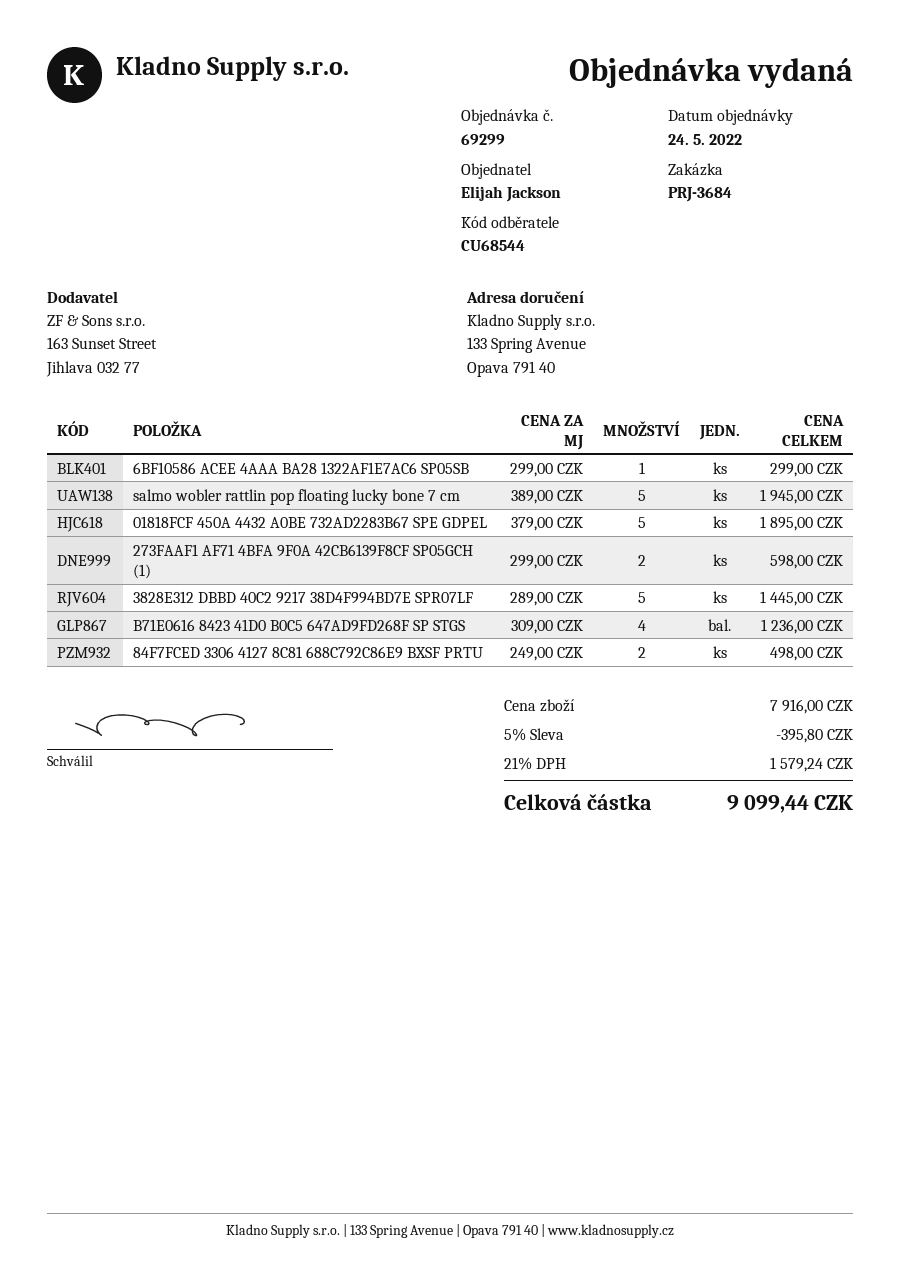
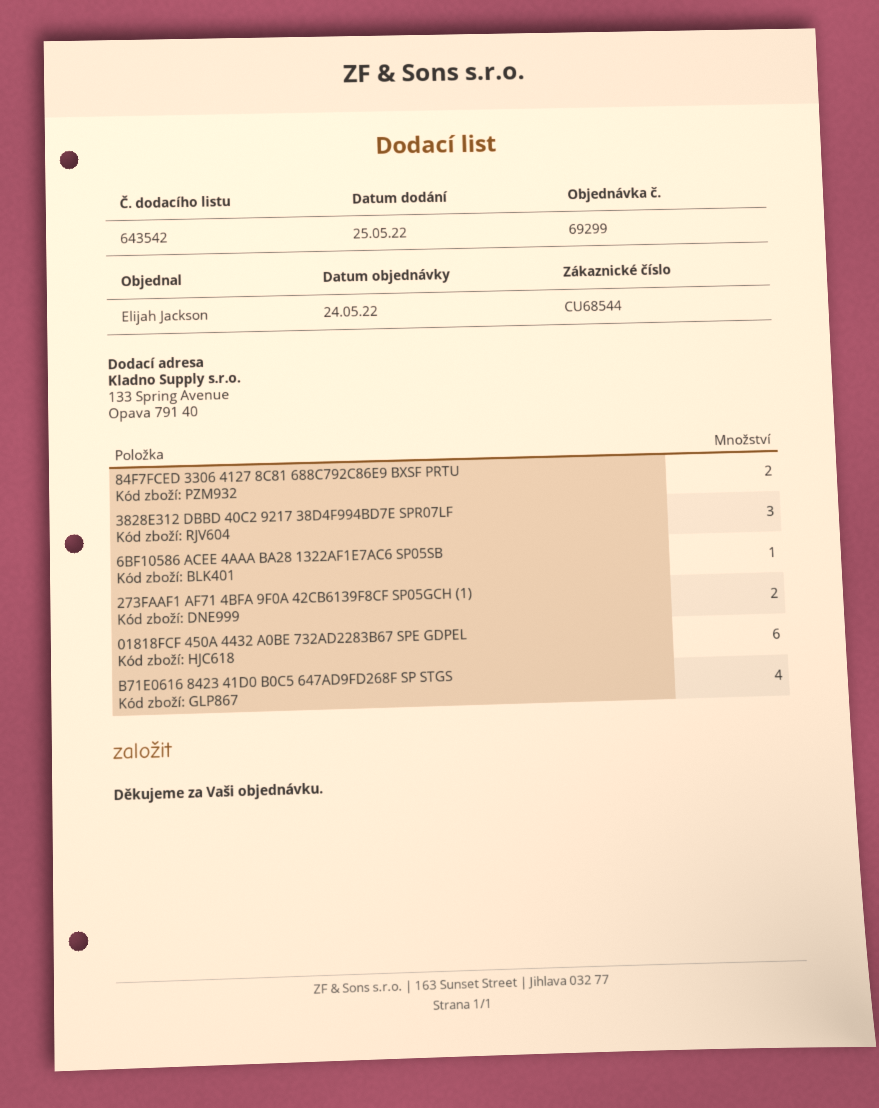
salmo wobler rattlin pop floating lucky bone 7 cm: 5 -> none
01818FCF 450A 4432 A0BE 732AD2283B67 SPE GDPEL: 5 -> 6
3828E312 DBBD 40C2 9217 38D4F994BD7E SPR07LF: 5 -> 3

